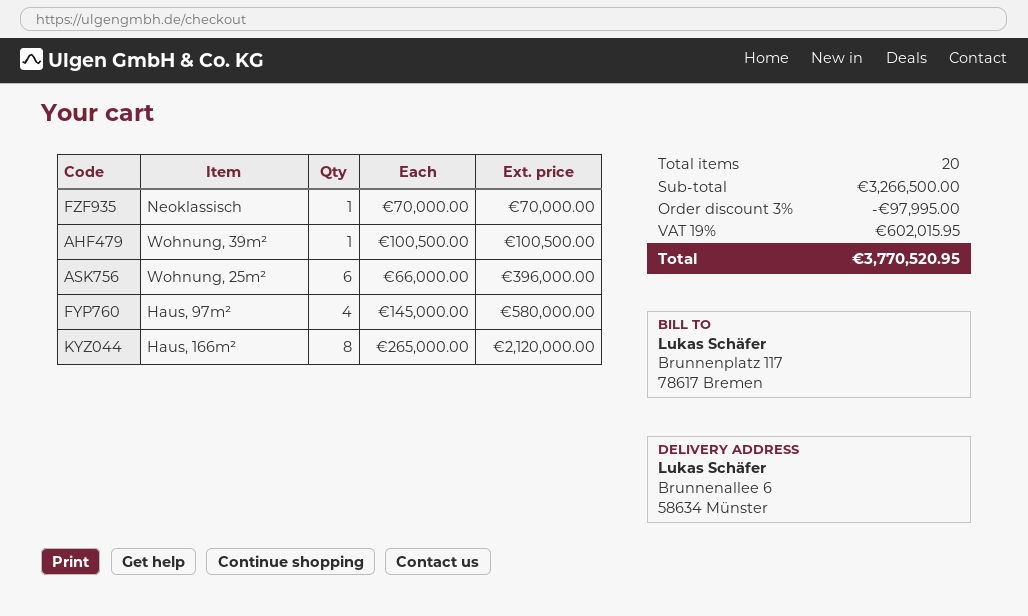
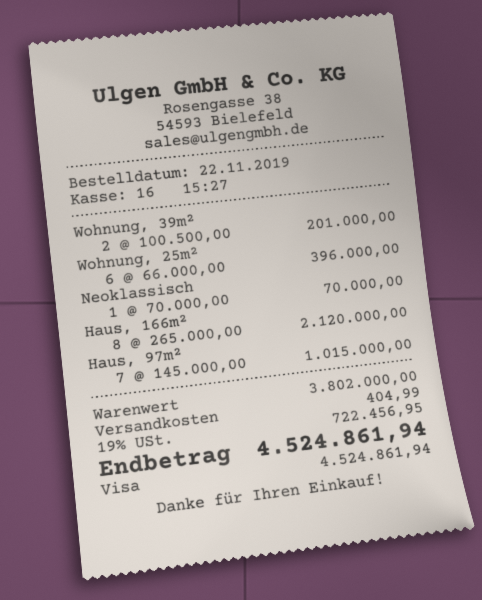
Wohnung, 39m²: 1 x 100500.00 = 100500.00 -> 2 x 100500.00 = 201000.00
Haus, 97m²: 4 x 145000.00 = 580000.00 -> 7 x 145000.00 = 1015000.00
subtotal: 3266500.00 -> 3802000.00
discount: 3% = 97995.00 -> none
shipping: none -> 404.99
tax: 19% = 602015.95 -> 19% = 722456.95
total: 3770520.95 -> 4524861.94

